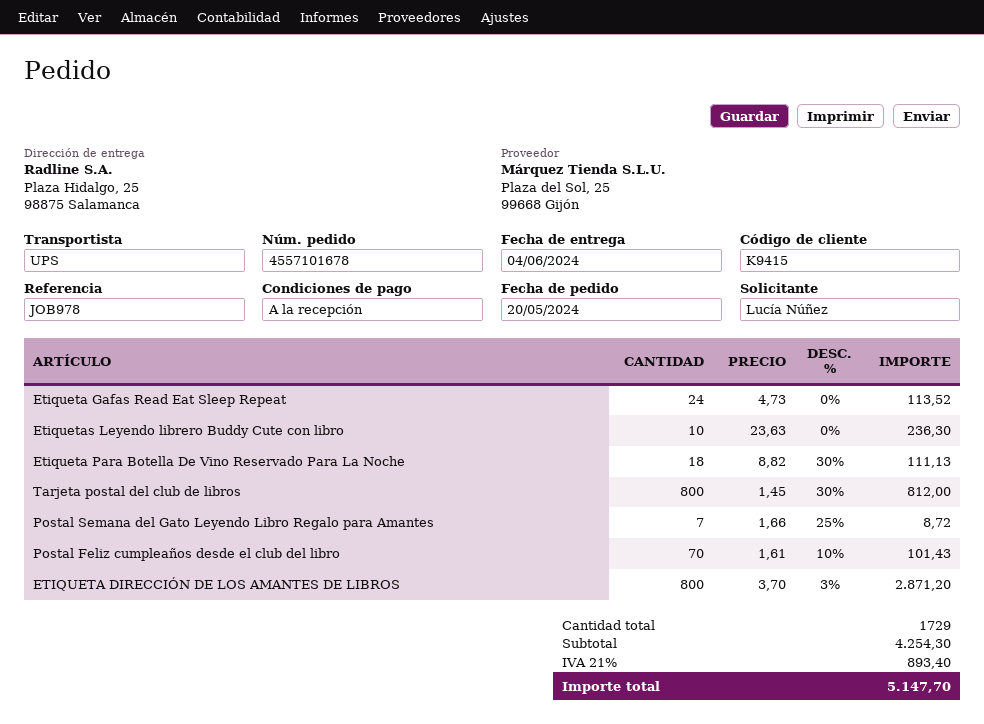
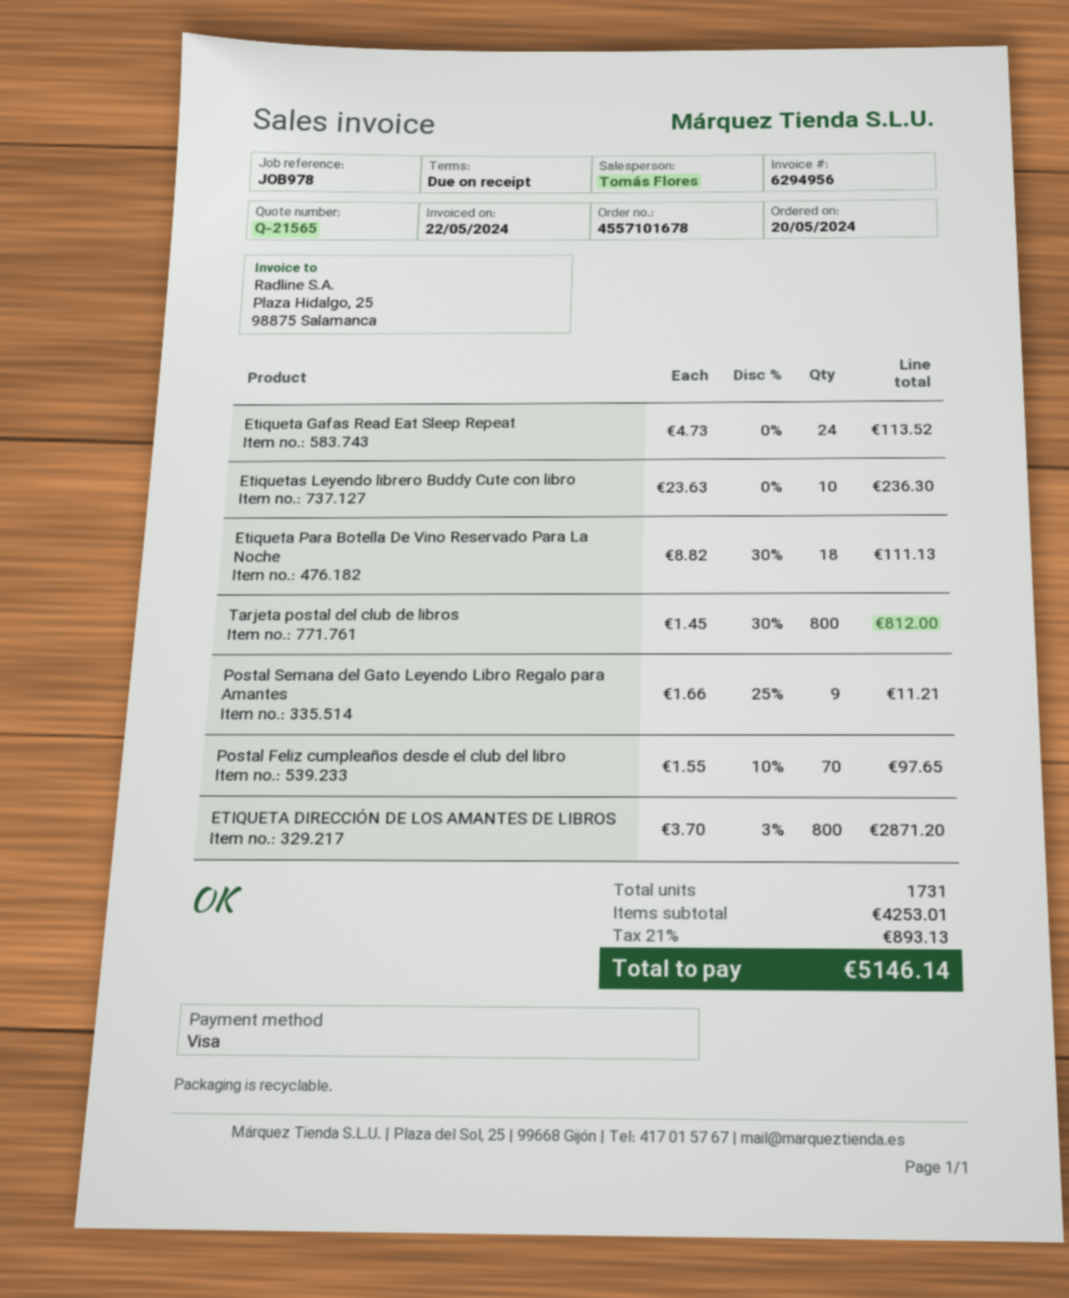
Postal Semana del Gato Leyendo Libro Regalo para Amantes: 7 x 1.66 - 25% = 8.72 -> 9 x 1.66 - 25% = 11.21
Postal Feliz cumpleaños desde el club del libro: 70 x 1.61 - 10% = 101.43 -> 70 x 1.55 - 10% = 97.65
total quantity: 1729 -> 1731
subtotal: 4254.30 -> 4253.01
tax: 21% = 893.40 -> 21% = 893.13
total: 5147.70 -> 5146.14

